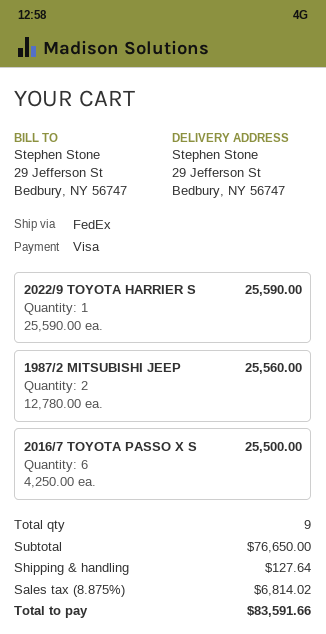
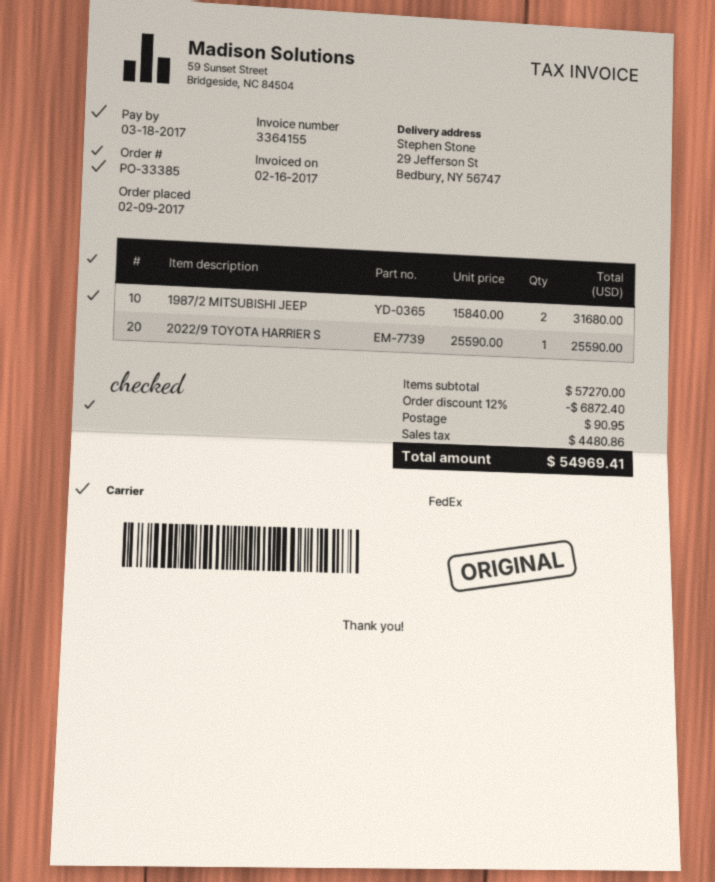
1987/2 MITSUBISHI JEEP: 2 x 12780.00 = 25560.00 -> 2 x 15840.00 = 31680.00
2016/7 TOYOTA PASSO X S: 6 x 4250.00 = 25500.00 -> none
subtotal: 76650.00 -> 57270.00
discount: none -> 12% = 6872.40
shipping: 127.64 -> 90.95
tax: 6814.02 -> 4480.86
total: 83591.66 -> 54969.41

